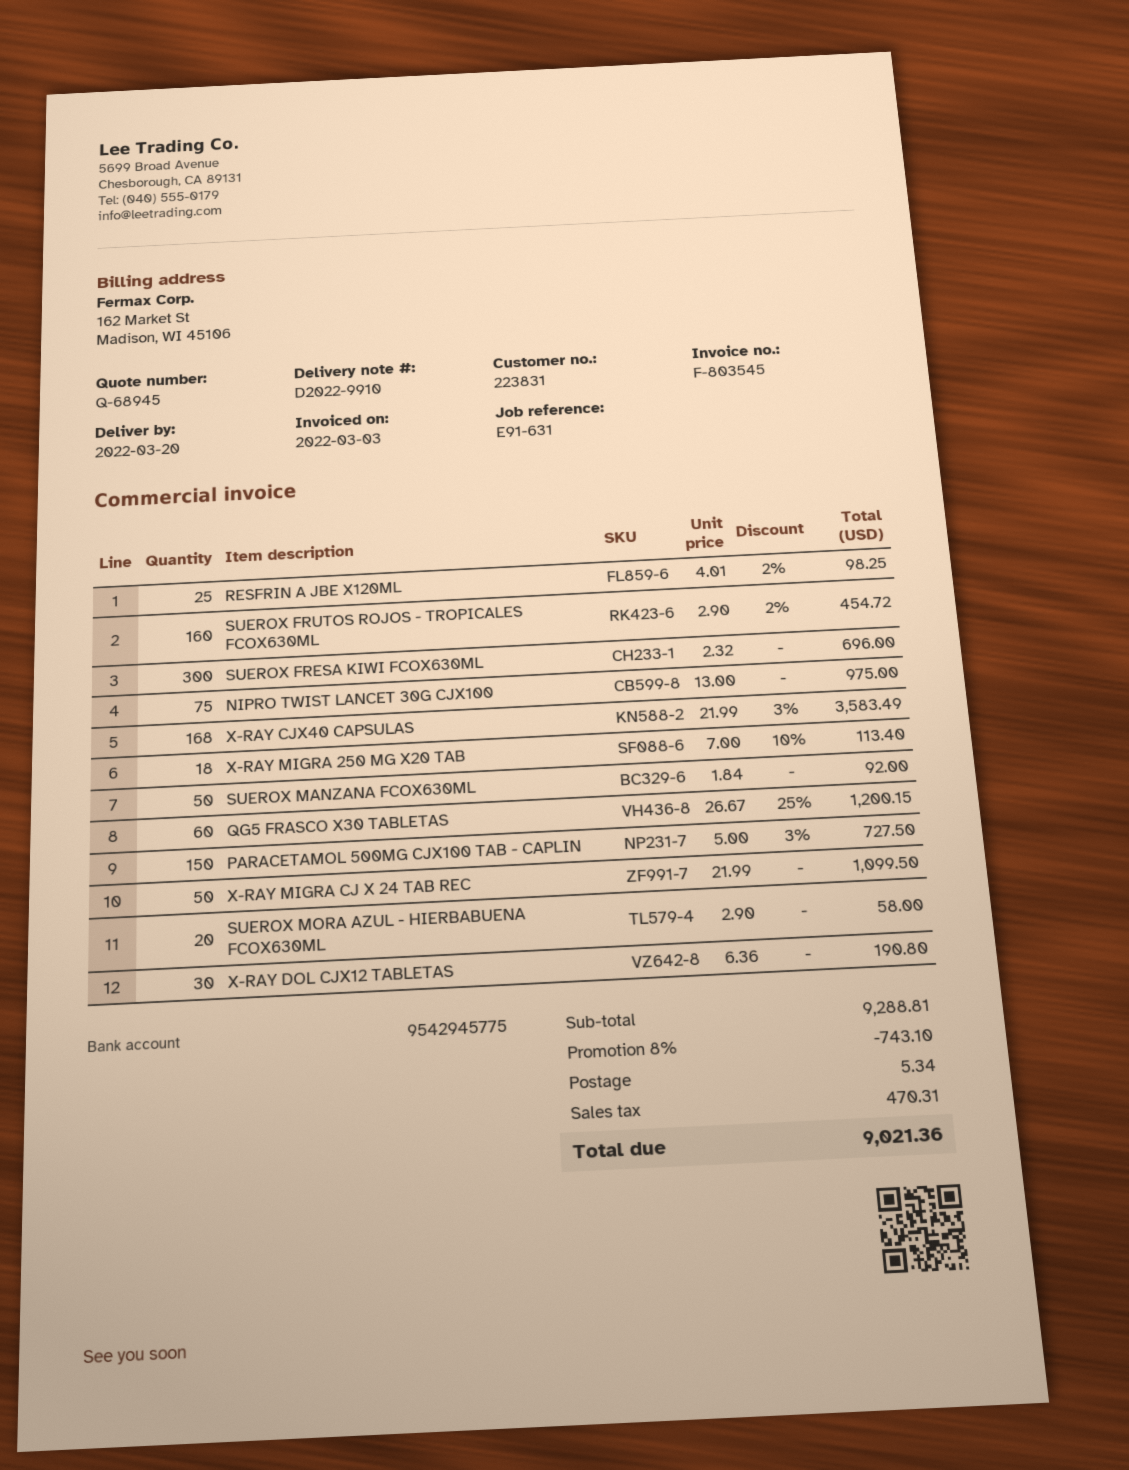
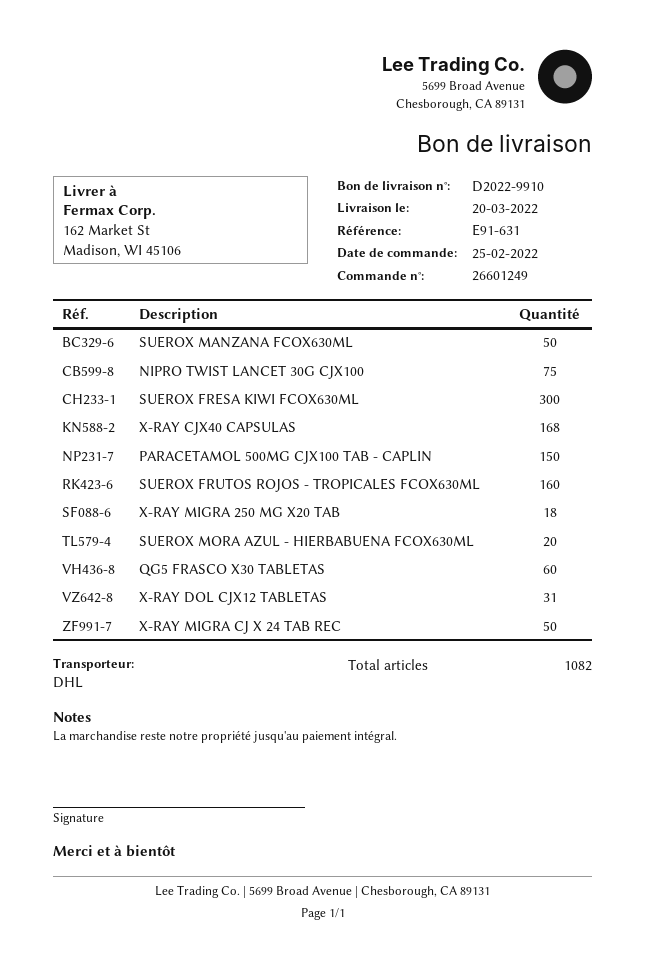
RESFRIN A JBE X120ML: 25 -> none
X-RAY DOL CJX12 TABLETAS: 30 -> 31

